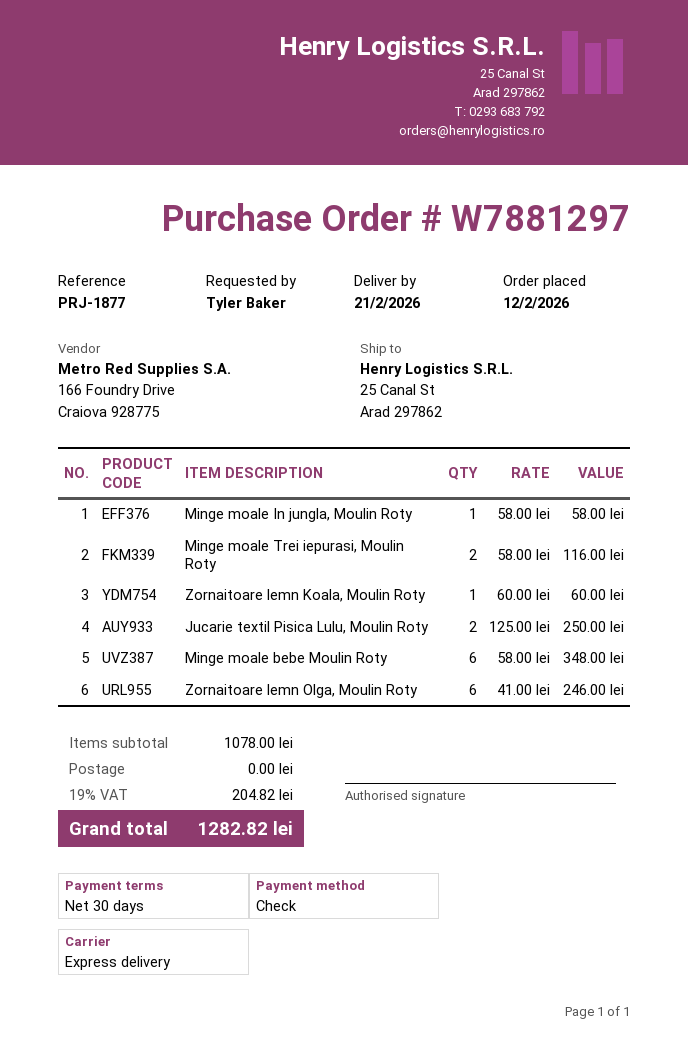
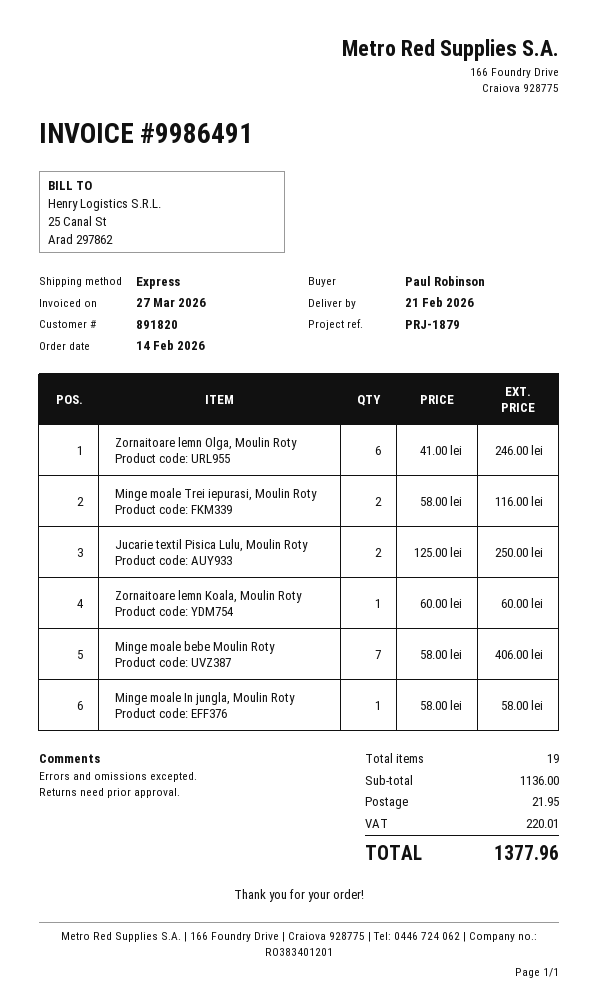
order date: 2026-02-12 -> 2026-02-14
reference: PRJ-1877 -> PRJ-1879
ordered by: Tyler Baker -> Paul Robinson
Minge moale bebe Moulin Roty: 6 x 58.00 = 348.00 -> 7 x 58.00 = 406.00
subtotal: 1078.00 -> 1136.00
shipping: 0.00 -> 21.95
tax: 204.82 -> 220.01
total: 1282.82 -> 1377.96

